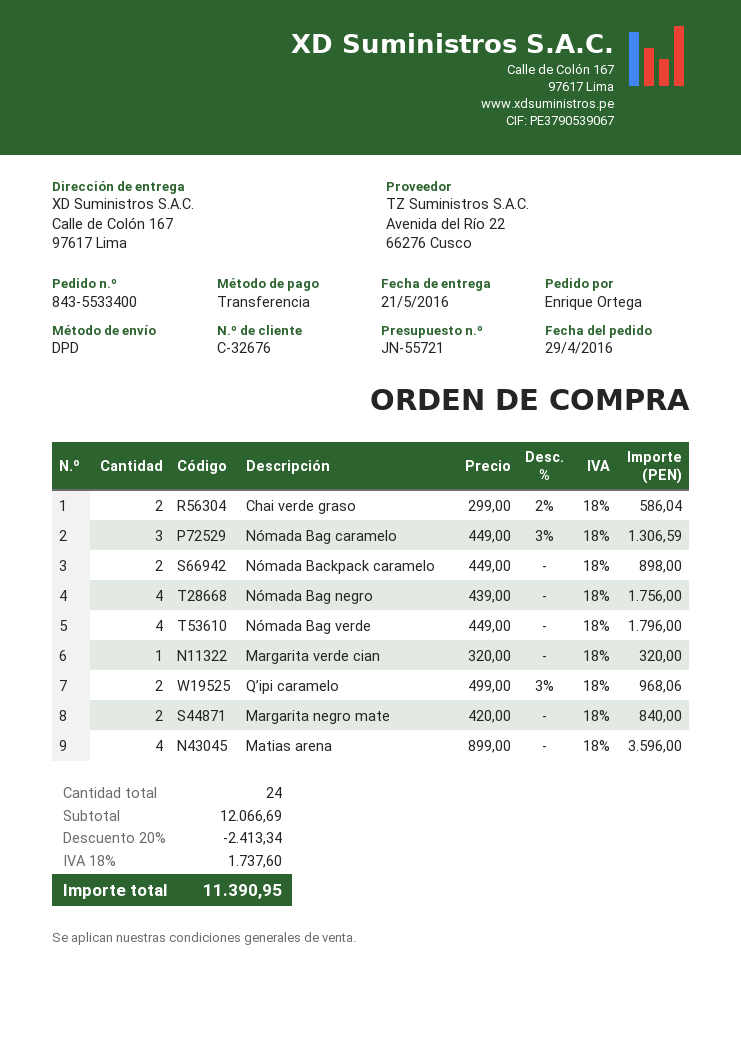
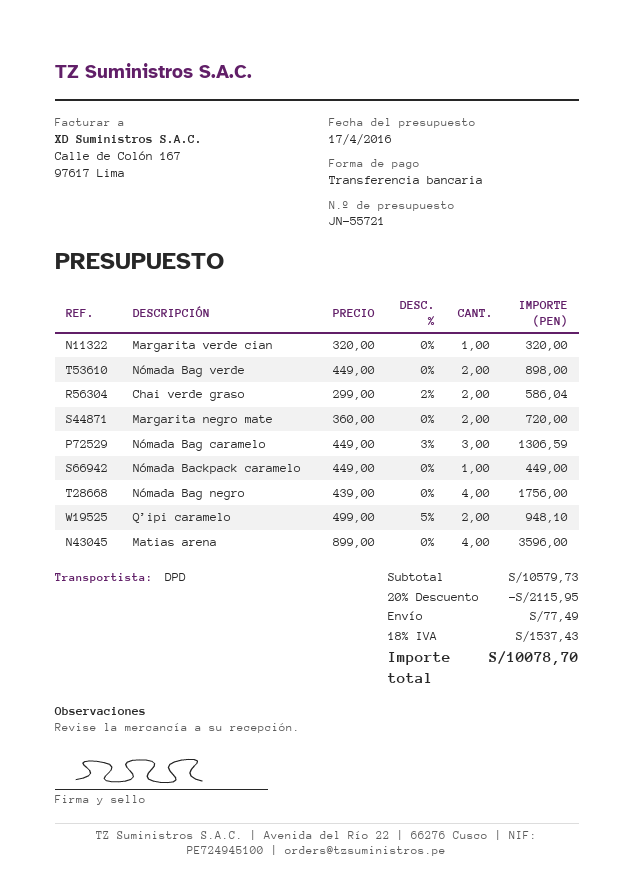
Nómada Backpack caramelo: 2 x 449.00 = 898.00 -> 1 x 449.00 = 449.00
Nómada Bag verde: 4 x 449.00 = 1796.00 -> 2 x 449.00 = 898.00
Q’ipi caramelo: 2 x 499.00 - 3% = 968.06 -> 2 x 499.00 - 5% = 948.10
Margarita negro mate: 2 x 420.00 = 840.00 -> 2 x 360.00 = 720.00
subtotal: 12066.69 -> 10579.73
discount: 20% = 2413.34 -> 20% = 2115.95
shipping: none -> 77.49
tax: 18% = 1737.60 -> 18% = 1537.43
total: 11390.95 -> 10078.70

